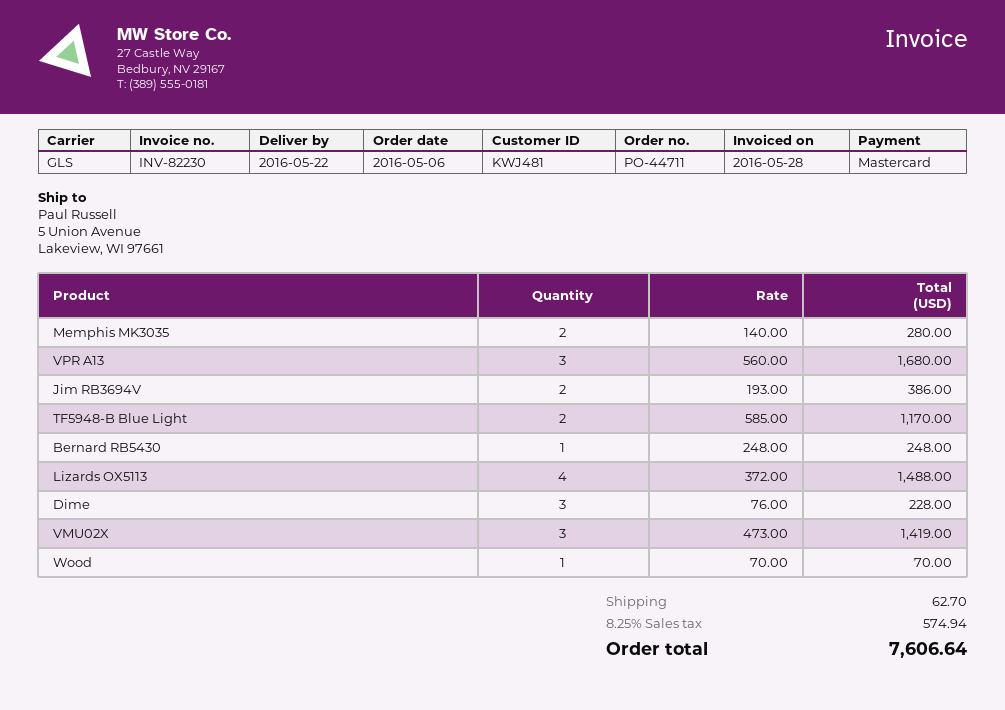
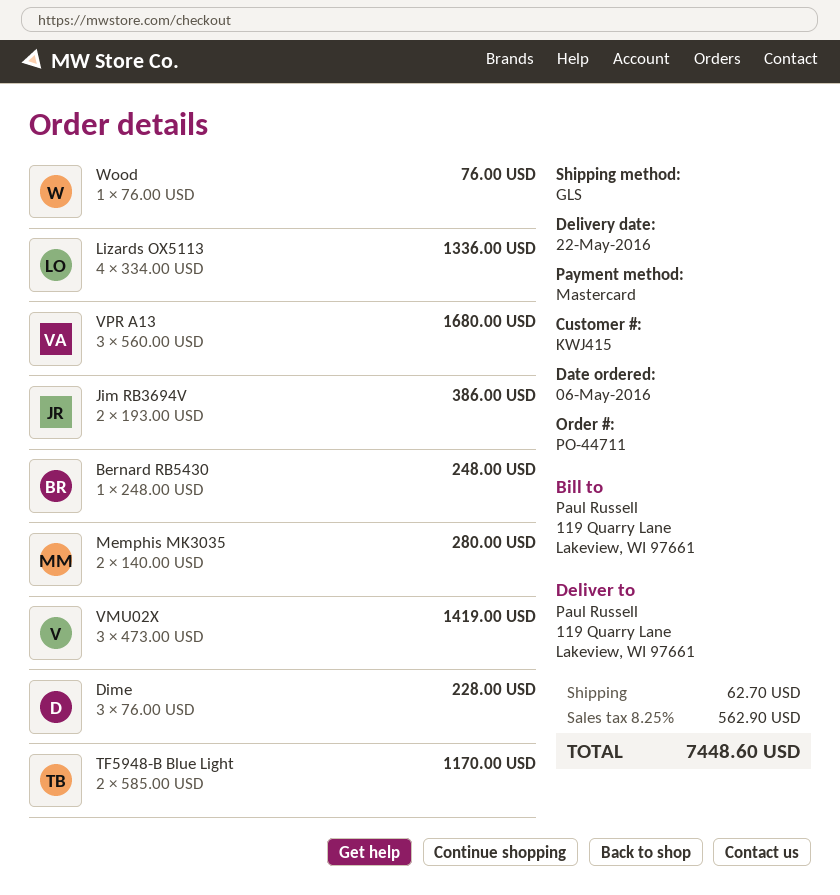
customer number: KWJ481 -> KWJ415
ship to: 5 Union Avenue, Lakeview, WI 97661 -> 119 Quarry Lane, Lakeview, WI 97661
Lizards OX5113: 4 x 372.00 = 1488.00 -> 4 x 334.00 = 1336.00
Wood: 1 x 70.00 = 70.00 -> 1 x 76.00 = 76.00
tax: 8.25% = 574.94 -> 8.25% = 562.90
total: 7606.64 -> 7448.60

